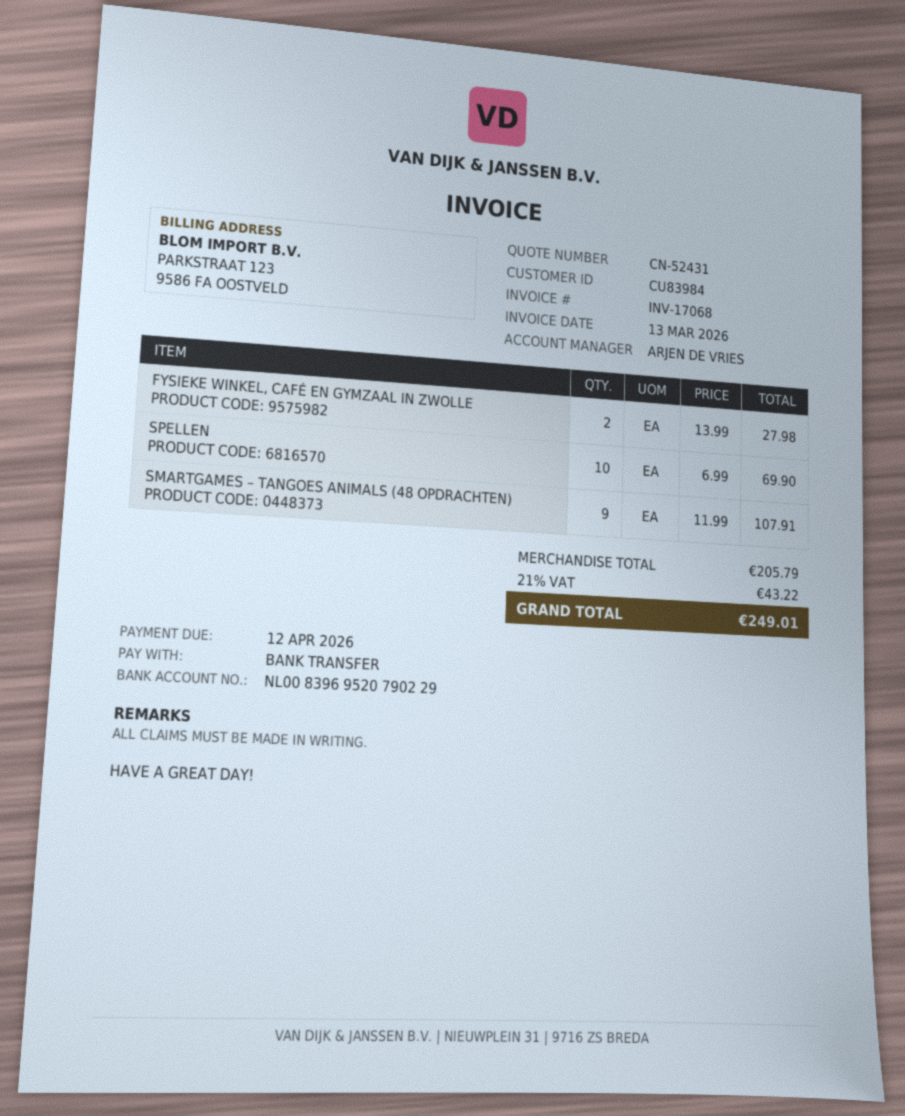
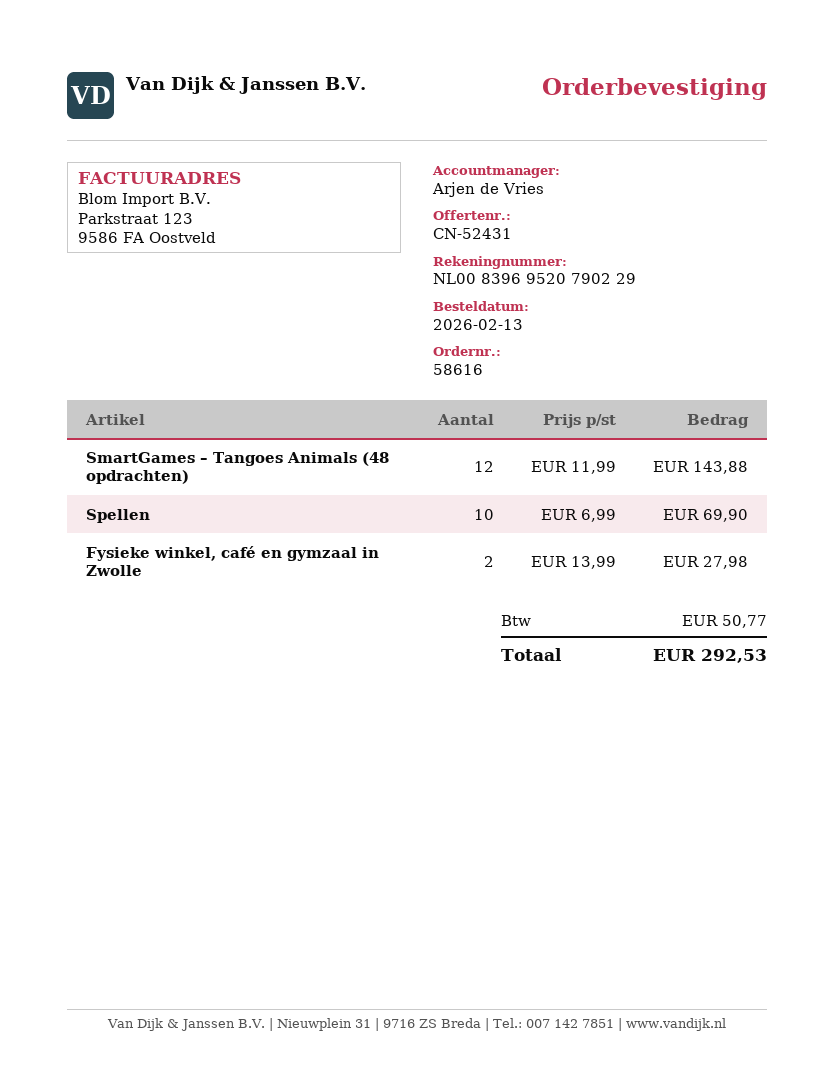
SMARTGAMES – TANGOES ANIMALS (48 OPDRACHTEN): 9 x 11.99 = 107.91 -> 12 x 11.99 = 143.88
tax: 43.22 -> 50.77
total: 249.01 -> 292.53

